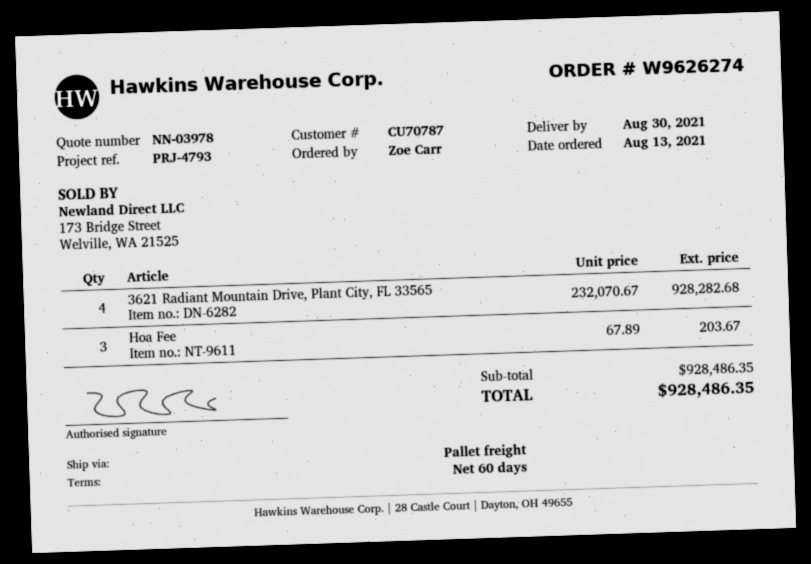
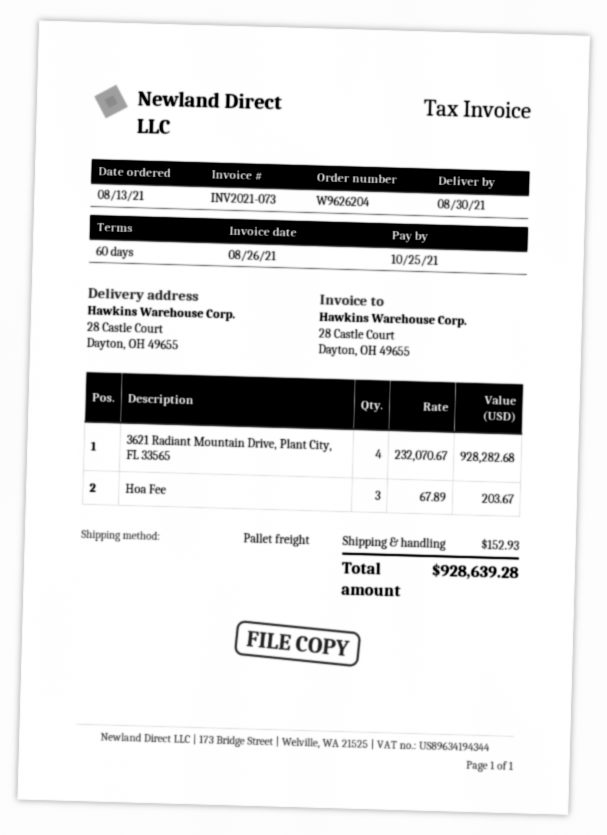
order number: W9626274 -> W9626204
shipping: none -> 152.93
total: 928486.35 -> 928639.28

